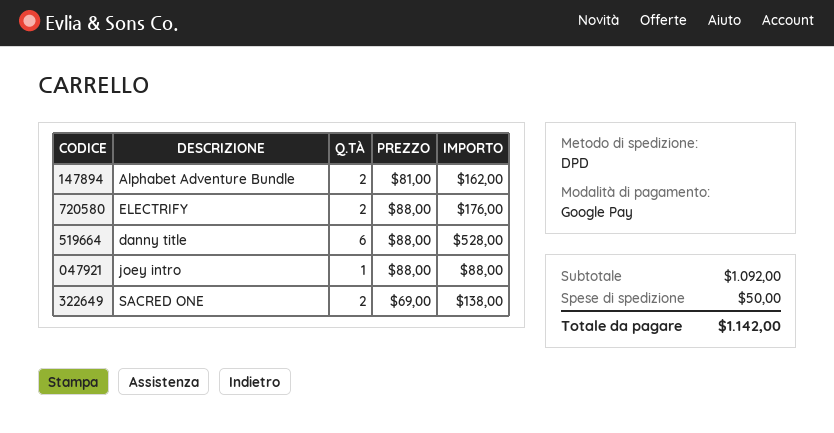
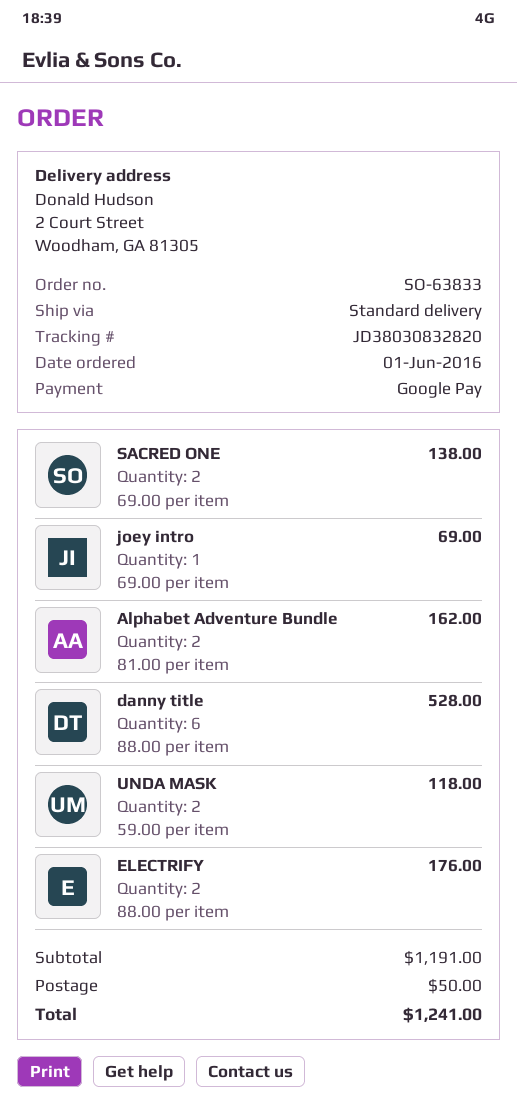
shipping method: DPD -> standard
joey intro: 1 x 88.00 = 88.00 -> 1 x 69.00 = 69.00
UNDA MASK: none -> 2 x 59.00 = 118.00
subtotal: 1092.00 -> 1191.00
total: 1142.00 -> 1241.00

